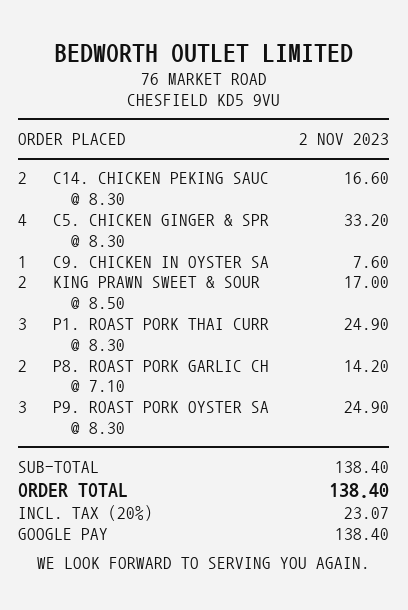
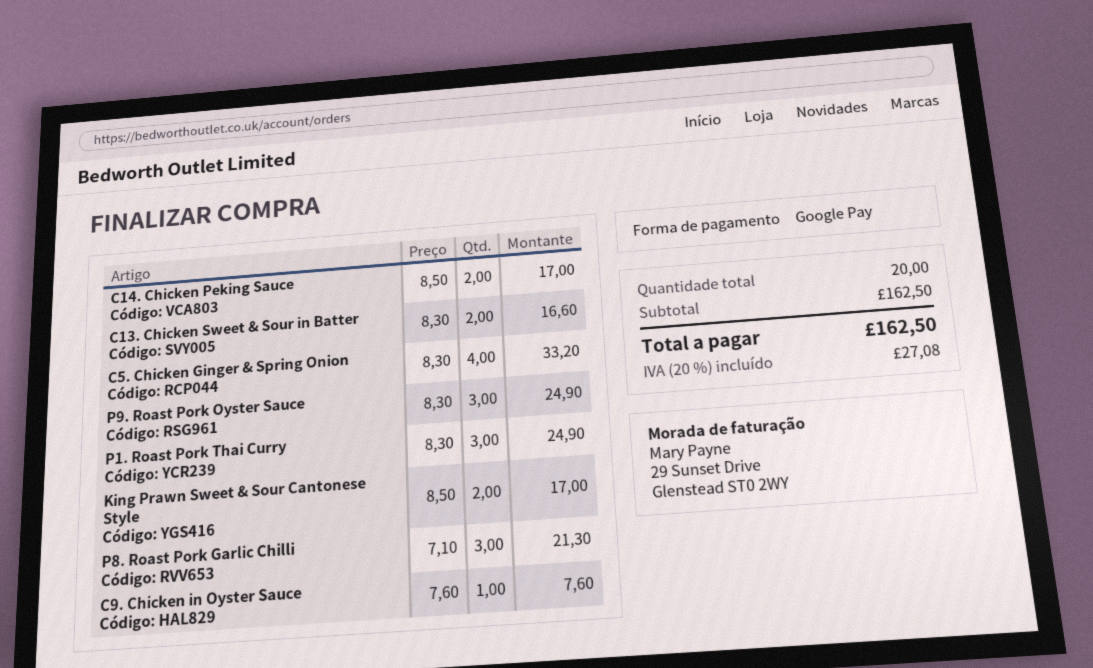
C14. CHICKEN PEKING SAUC: 2 x 8.30 = 16.60 -> 2 x 8.50 = 17.00
P8. ROAST PORK GARLIC CH: 2 x 7.10 = 14.20 -> 3 x 7.10 = 21.30
C13. Chicken Sweet & Sour in Batter: none -> 2 x 8.30 = 16.60
subtotal: 138.40 -> 162.50
tax: 20% = 23.07 -> 20% = 27.08
total: 138.40 -> 162.50

